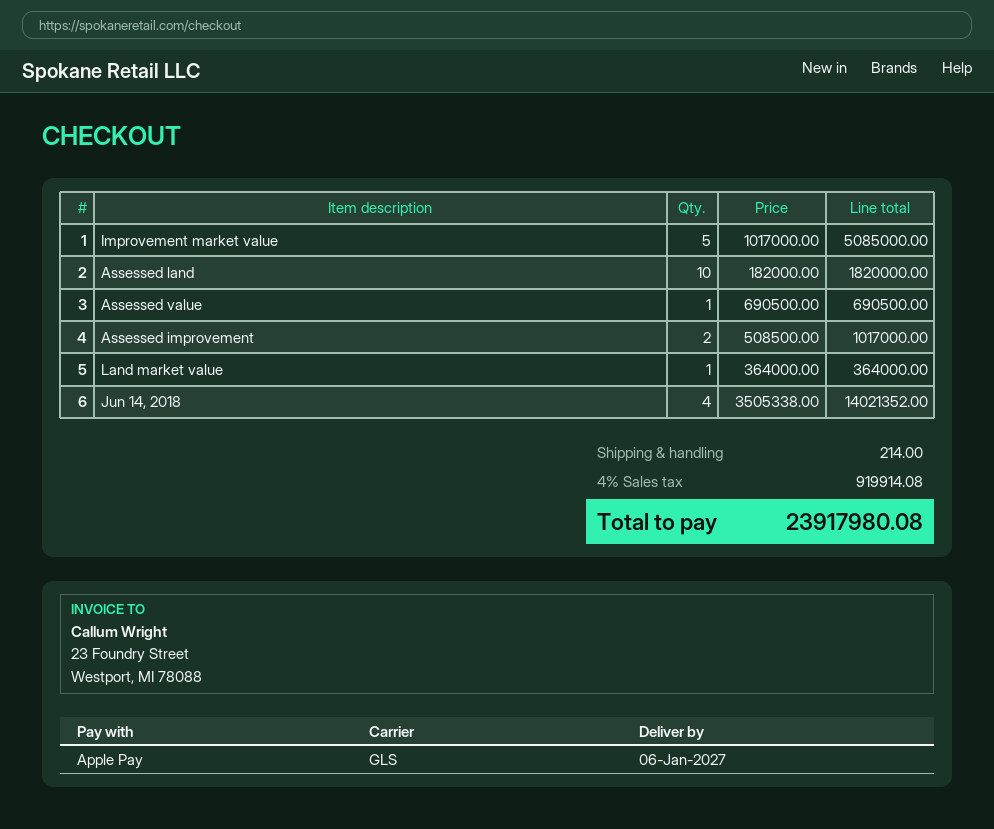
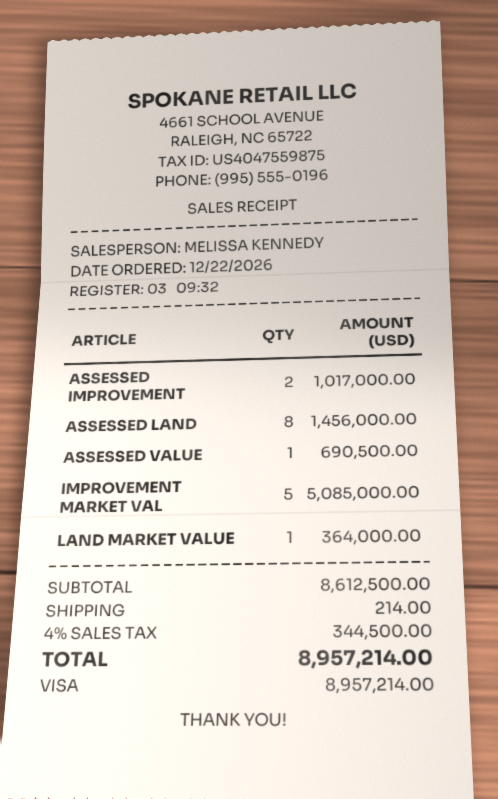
payment method: Apple Pay -> Visa
Assessed land: 10 for 1820000.00 -> 8 for 1456000.00
Jun 14, 2018: 4 for 14021352.00 -> none
tax: 4% = 919914.08 -> 4% = 344500.00
total: 23917980.08 -> 8957214.00

